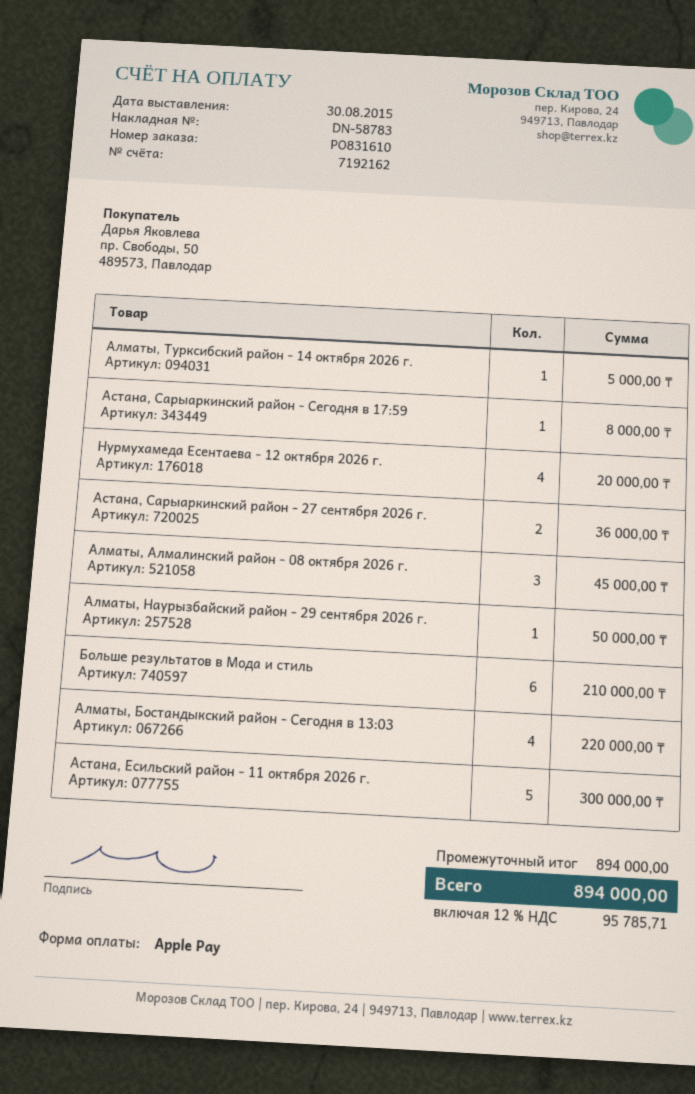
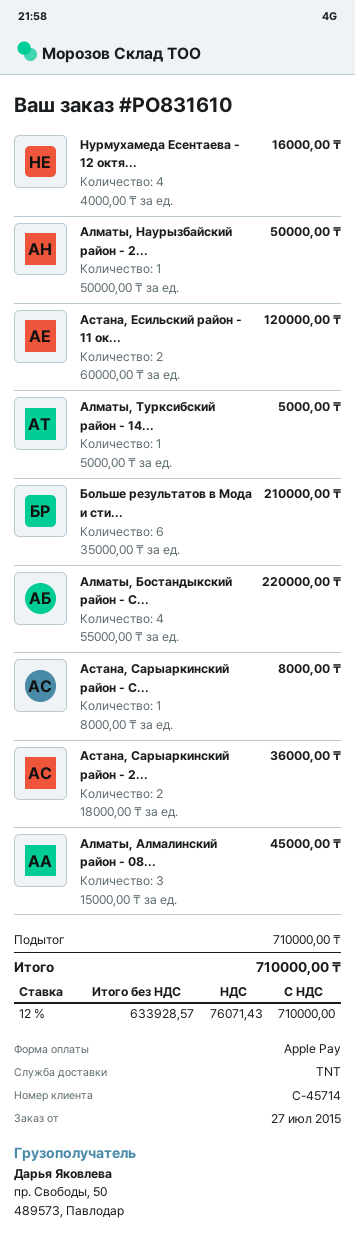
Нурмухамеда Есентаева - 12 октября 2026 г.: 4 for 20000.00 -> 4 for 16000.00
Астана, Есильский район - 11 октября 2026 г.: 5 for 300000.00 -> 2 for 120000.00
subtotal: 894000.00 -> 710000.00
tax: 12% = 95785.71 -> 12% = 76071.43
total: 894000.00 -> 710000.00

